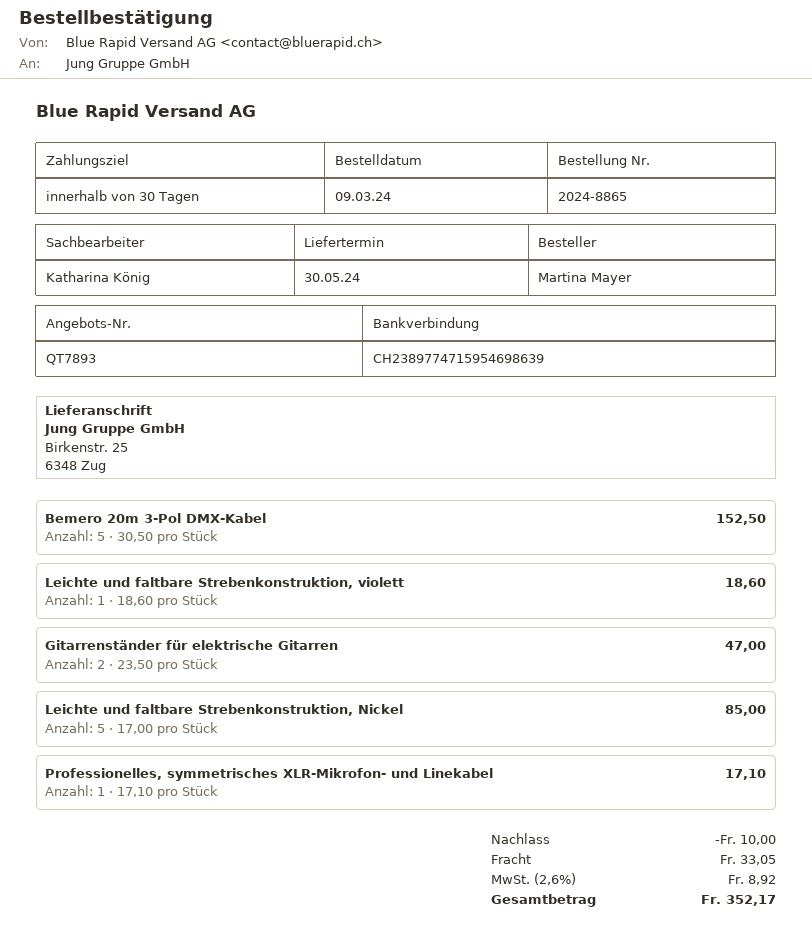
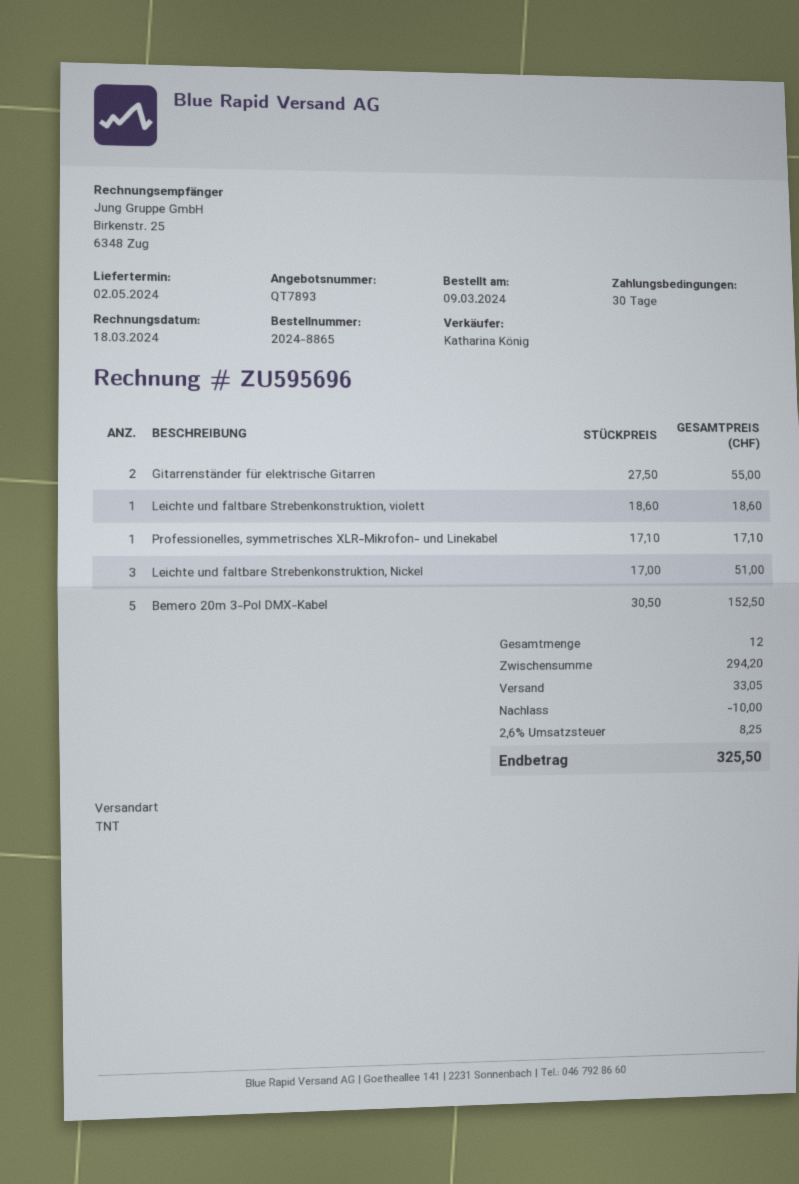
delivery date: 2024-05-30 -> 2024-05-02
Gitarrenständer für elektrische Gitarren: 2 x 23.50 = 47.00 -> 2 x 27.50 = 55.00
Leichte und faltbare Strebenkonstruktion, Nickel: 5 x 17.00 = 85.00 -> 3 x 17.00 = 51.00
tax: 2.6% = 8.92 -> 2.6% = 8.25
total: 352.17 -> 325.50

